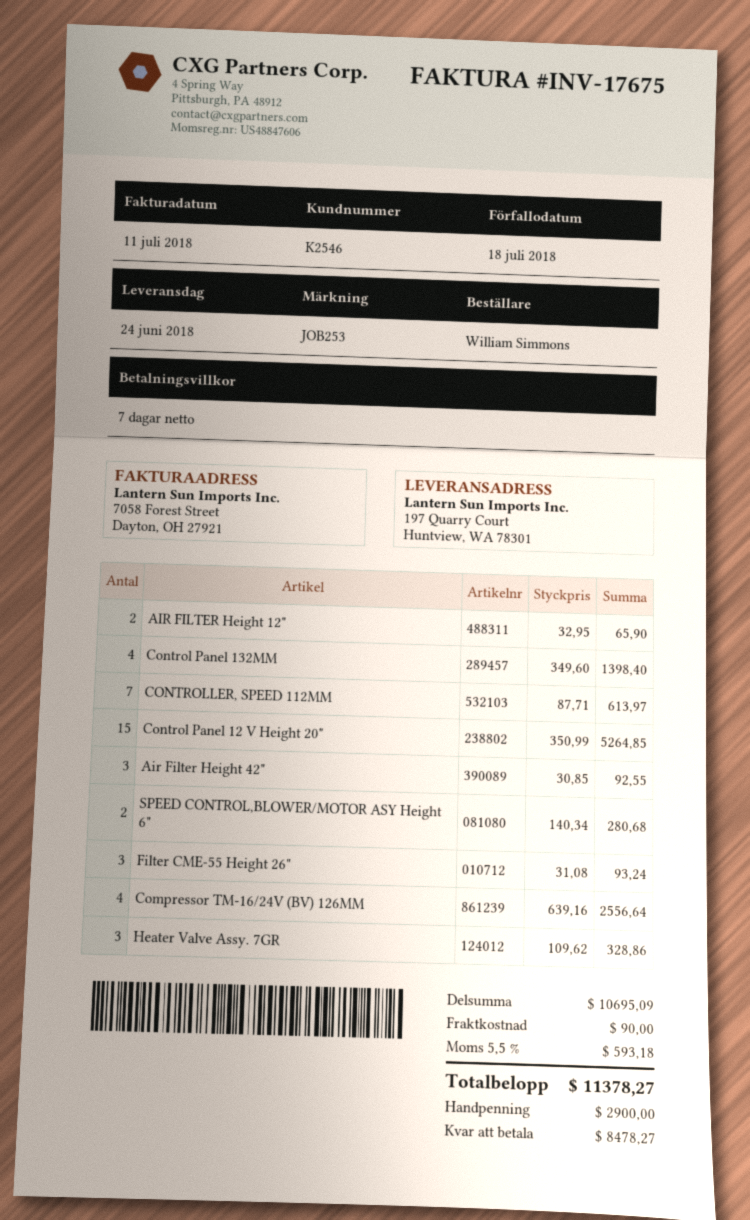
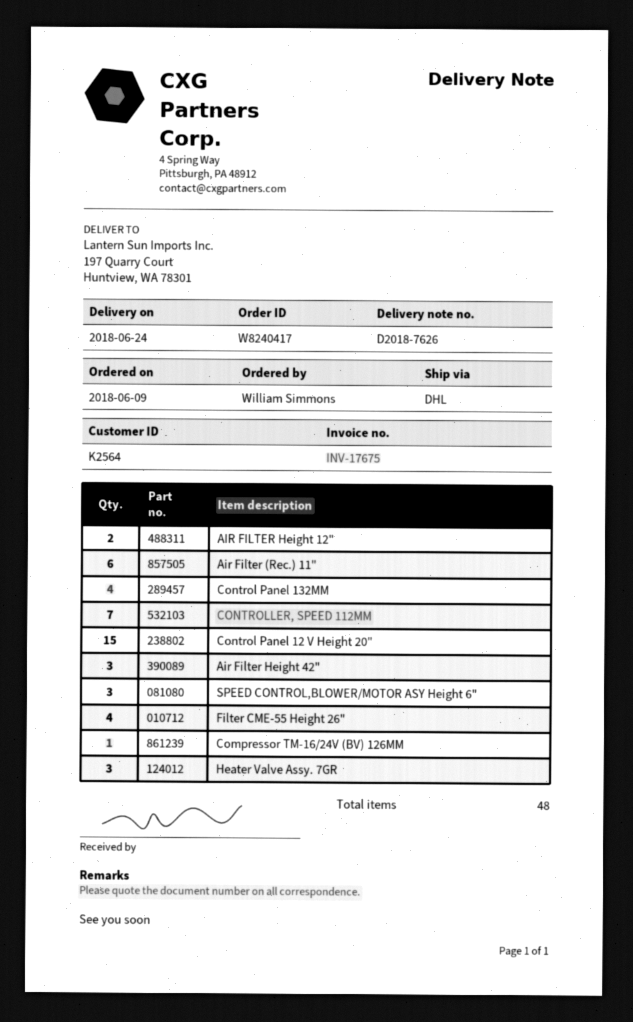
customer number: K2546 -> K2564
SPEED CONTROL,BLOWER/MOTOR ASY Height 6": 2 -> 3
Filter CME-55 Height 26": 3 -> 4
Compressor TM-16/24V (BV) 126MM: 4 -> 1
Air Filter (Rec.) 11": none -> 6

